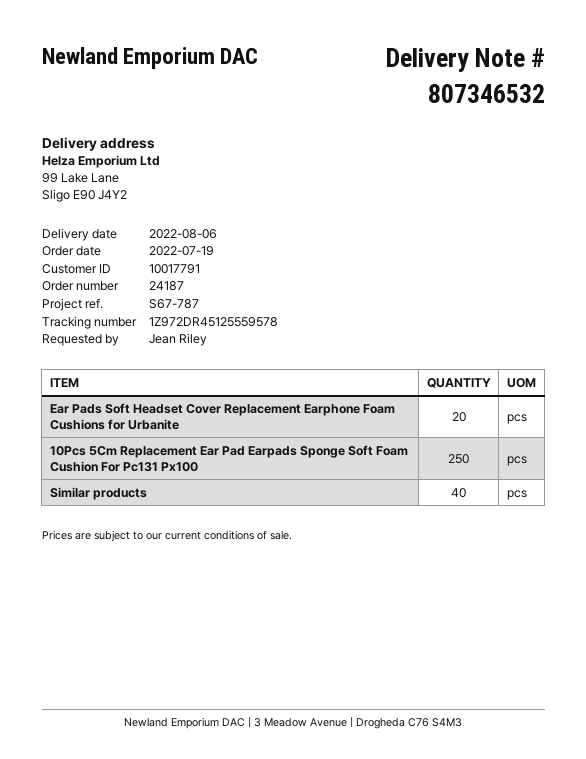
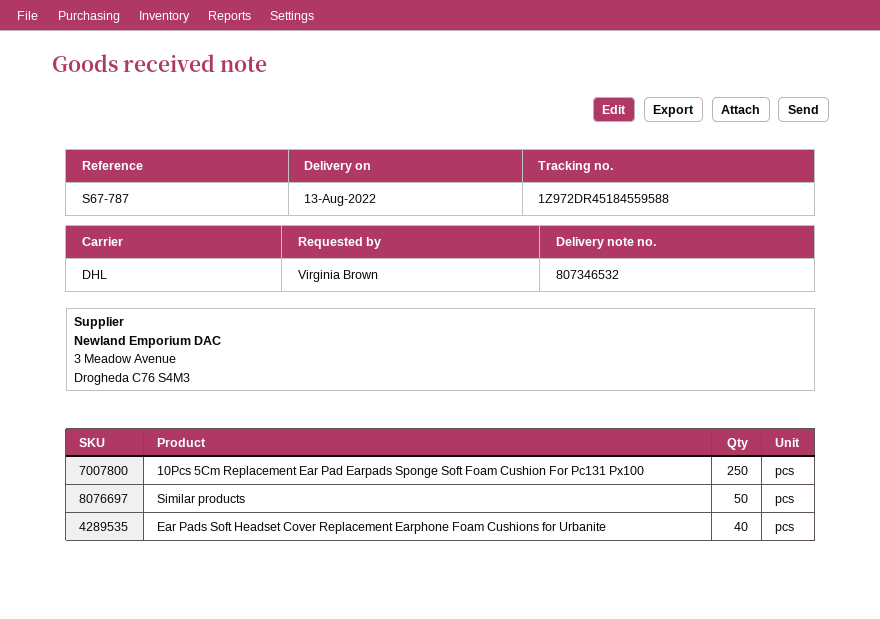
delivery date: 2022-08-06 -> 2022-08-13
ordered by: Jean Riley -> Virginia Brown
tracking number: 1Z972DR45125559578 -> 1Z972DR45184559588
Ear Pads Soft Headset Cover Replacement Earphone Foam Cushions for Urbanite: 20 -> 40
Similar products: 40 -> 50

